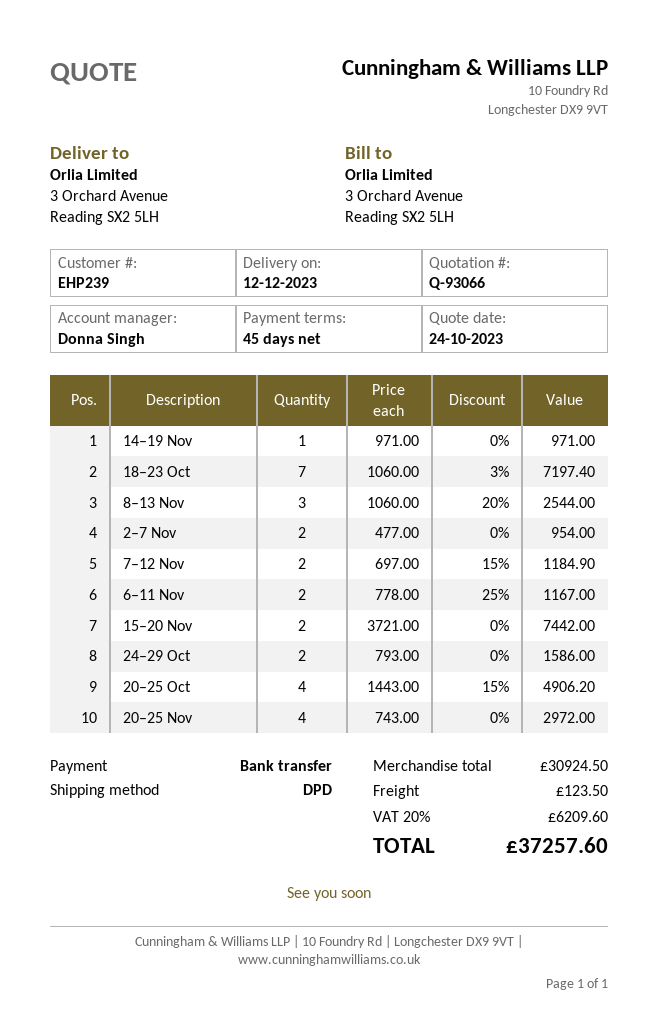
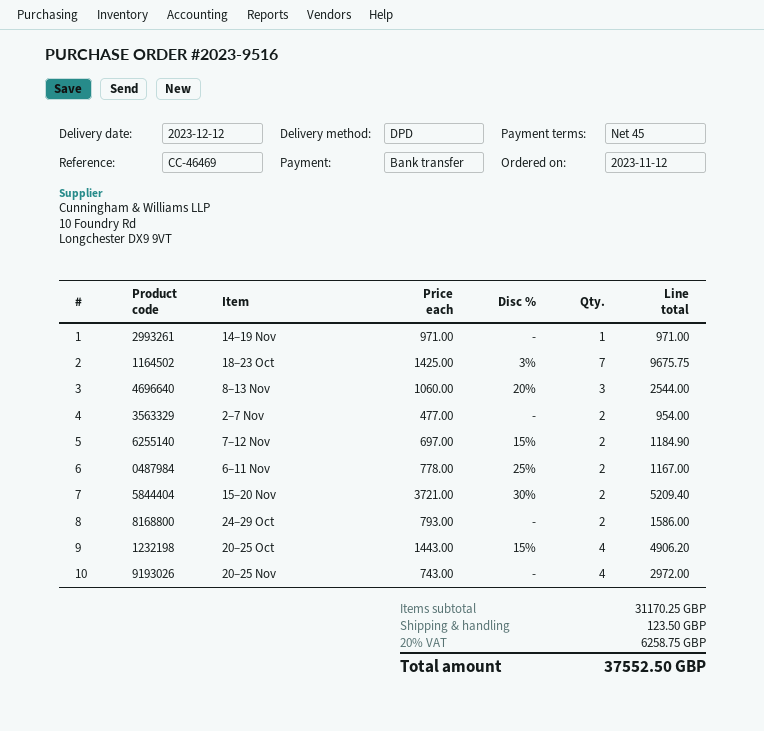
18–23 Oct: 7 x 1060.00 - 3% = 7197.40 -> 7 x 1425.00 - 3% = 9675.75
15–20 Nov: 2 x 3721.00 = 7442.00 -> 2 x 3721.00 - 30% = 5209.40
subtotal: 30924.50 -> 31170.25
tax: 20% = 6209.60 -> 20% = 6258.75
total: 37257.60 -> 37552.50

